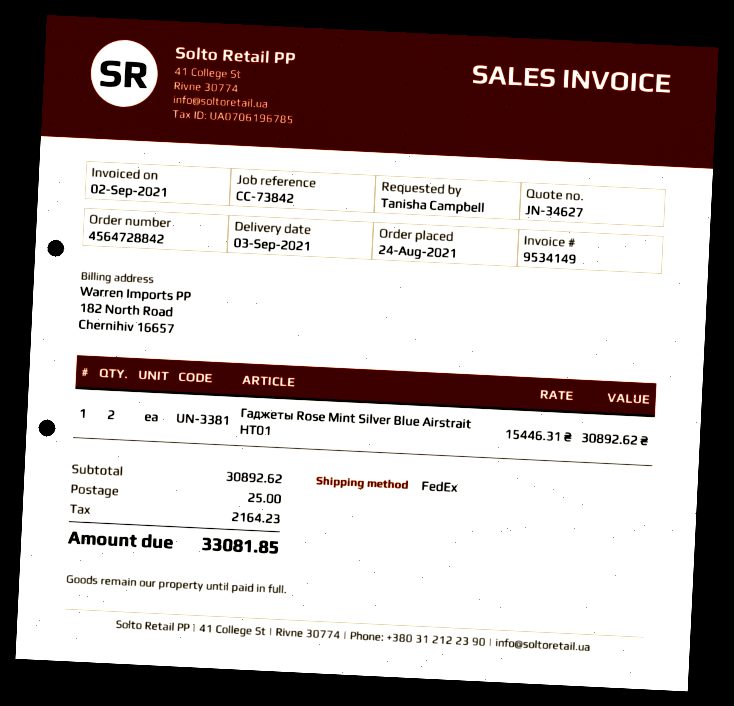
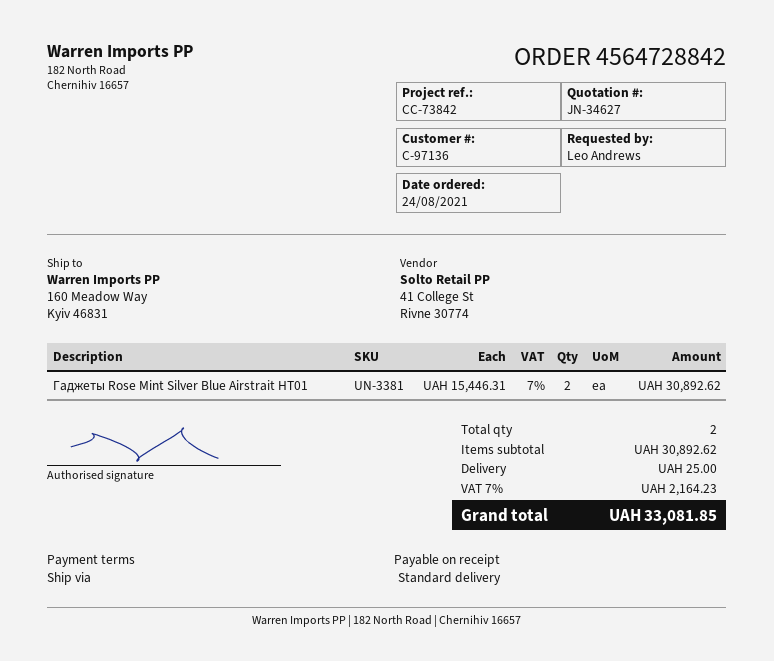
ordered by: Tanisha Campbell -> Leo Andrews
shipping method: FedEx -> standard

